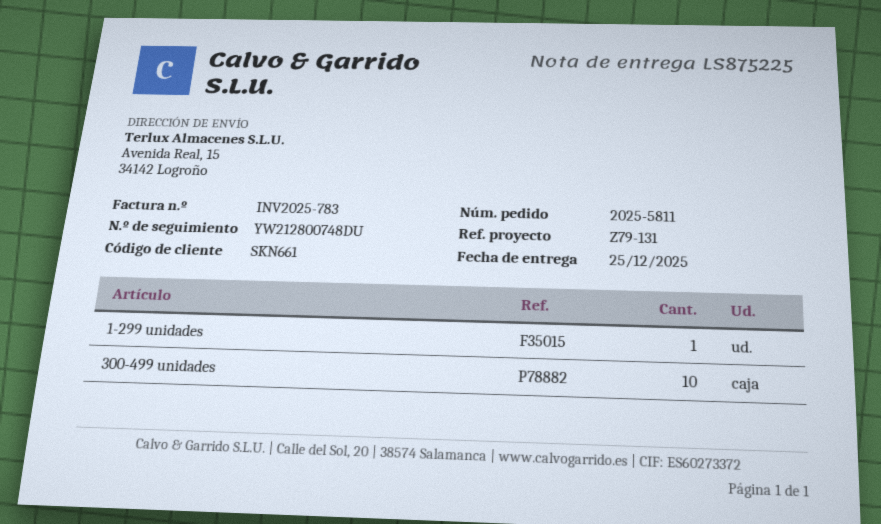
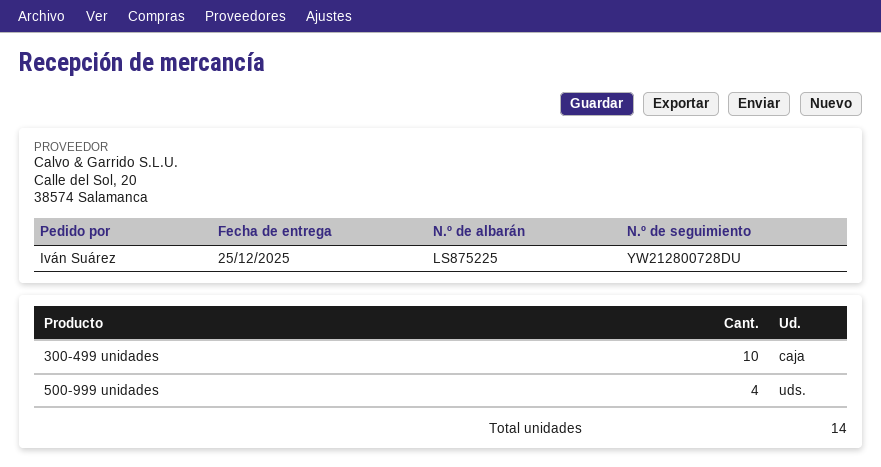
tracking number: YW212800748DU -> YW212800728DU
1-299 unidades: 1 -> none
500-999 unidades: none -> 4

